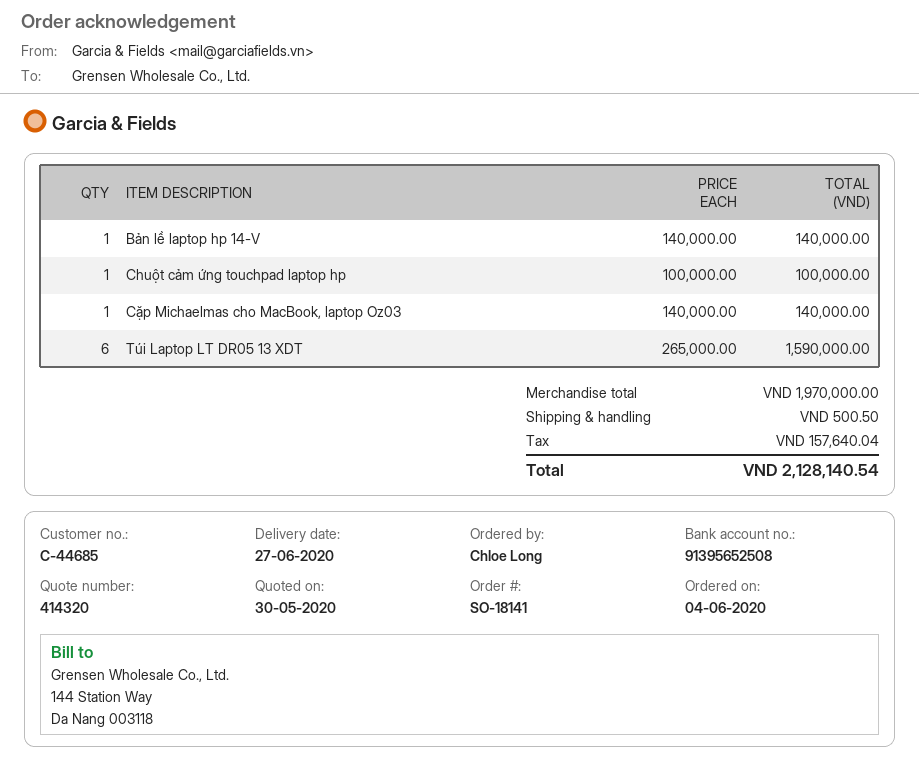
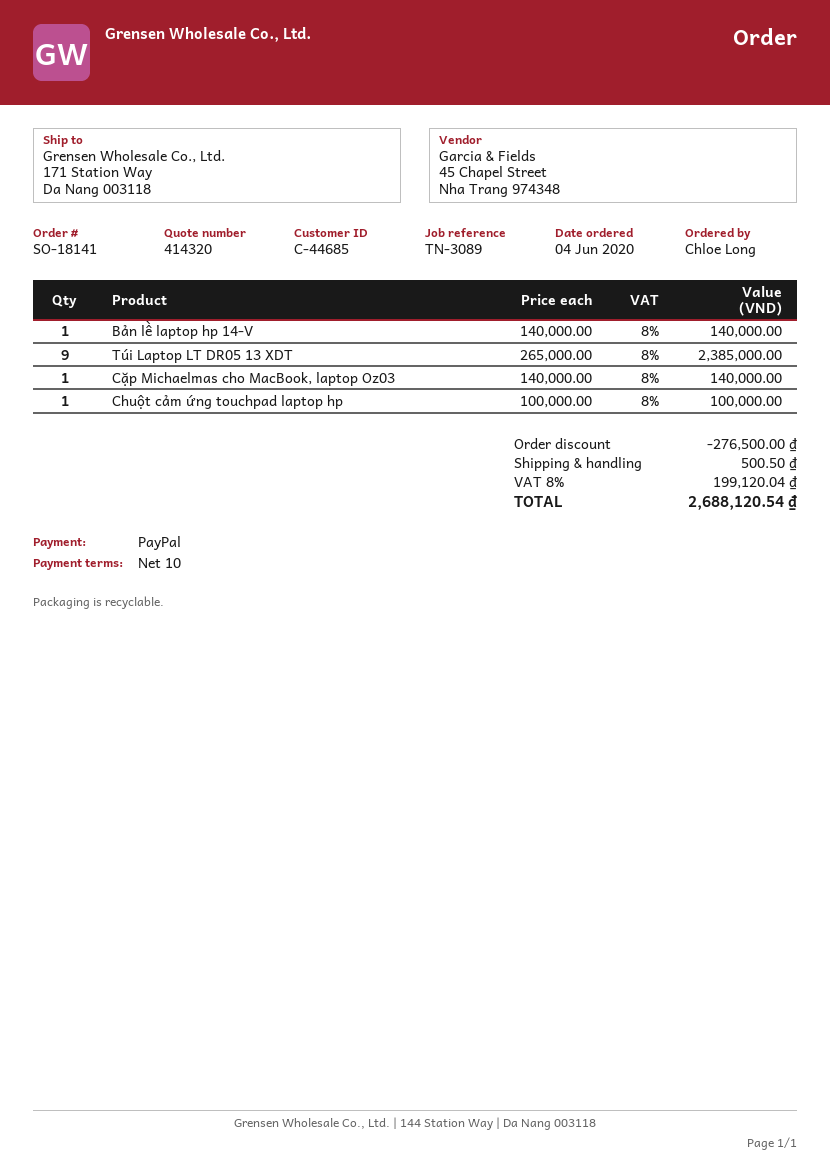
Túi Laptop LT DR05 13 XDT: 6 x 265000.00 = 1590000.00 -> 9 x 265000.00 = 2385000.00
discount: none -> 276500.00
tax: 157640.04 -> 199120.04
total: 2128140.54 -> 2688120.54

